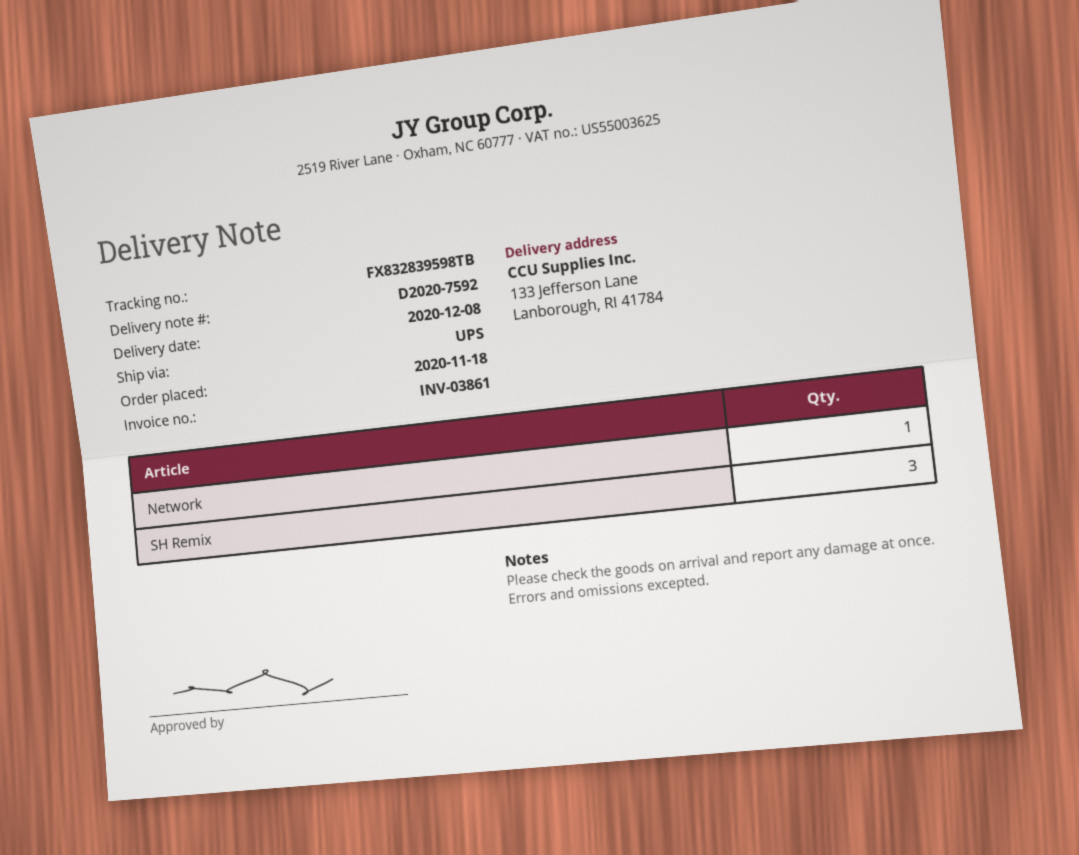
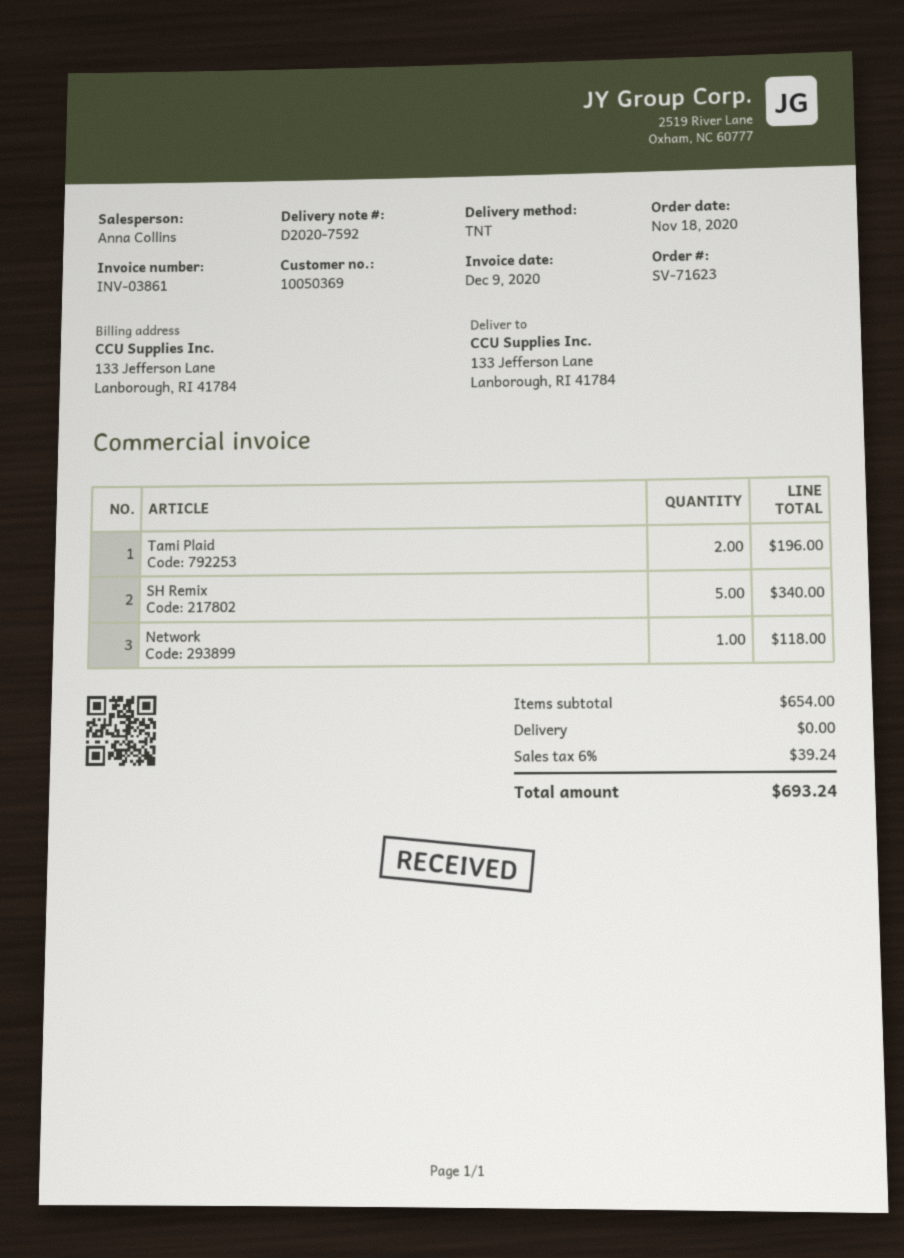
shipping method: UPS -> TNT
SH Remix: 3 -> 5
Tami Plaid: none -> 2

